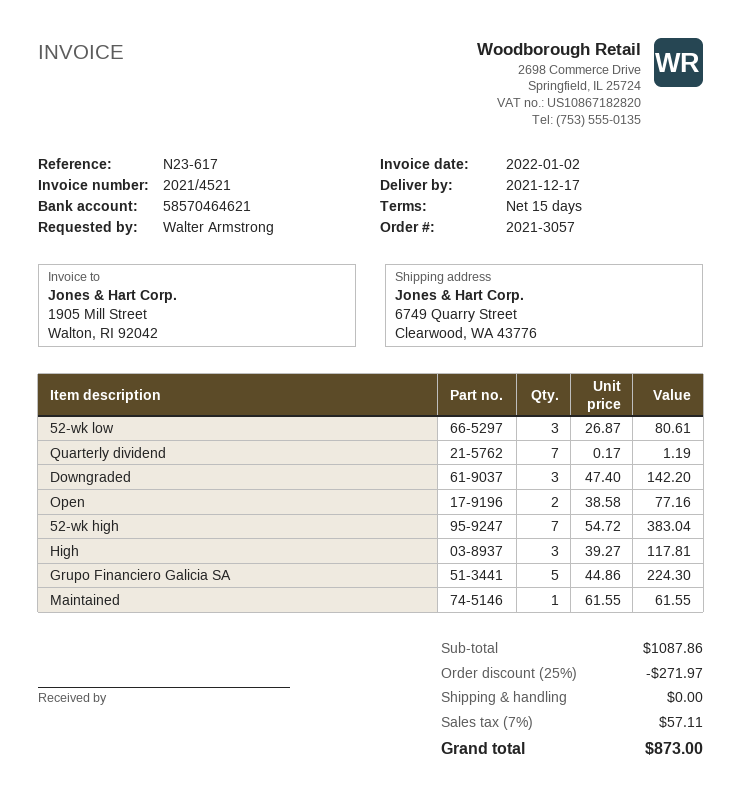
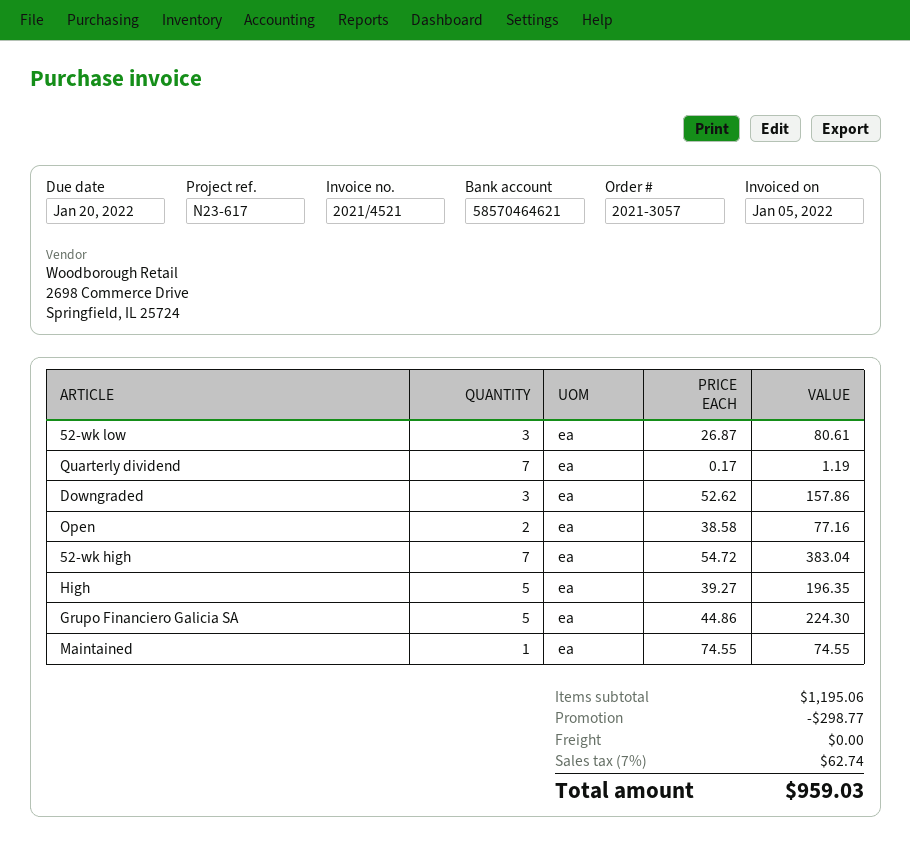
invoice date: 2022-01-02 -> 2022-01-05
Downgraded: 3 x 47.40 = 142.20 -> 3 x 52.62 = 157.86
High: 3 x 39.27 = 117.81 -> 5 x 39.27 = 196.35
Maintained: 1 x 61.55 = 61.55 -> 1 x 74.55 = 74.55
subtotal: 1087.86 -> 1195.06
discount: 271.97 -> 298.77
tax: 7% = 57.11 -> 7% = 62.74
total: 873.00 -> 959.03

